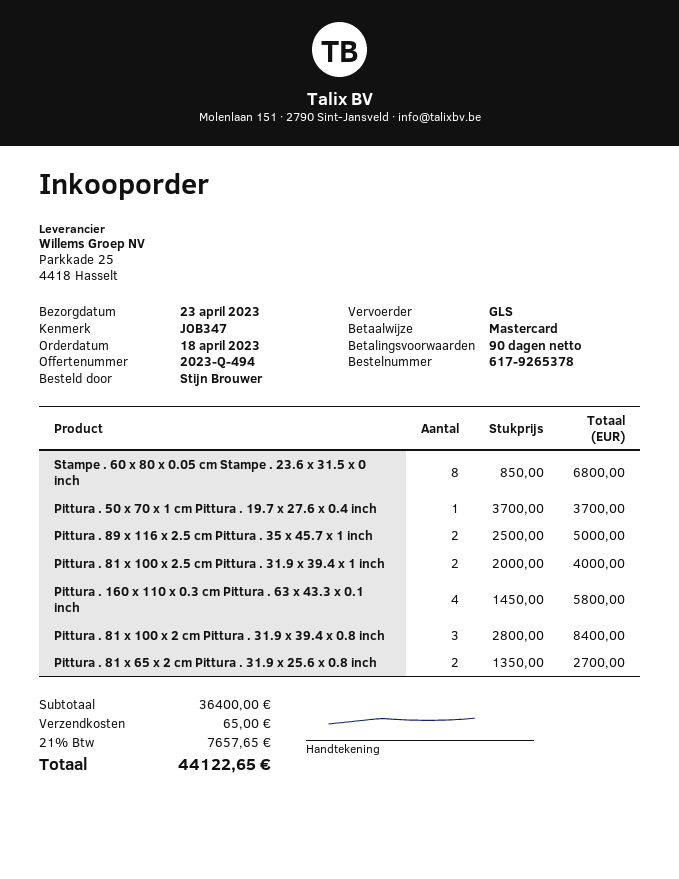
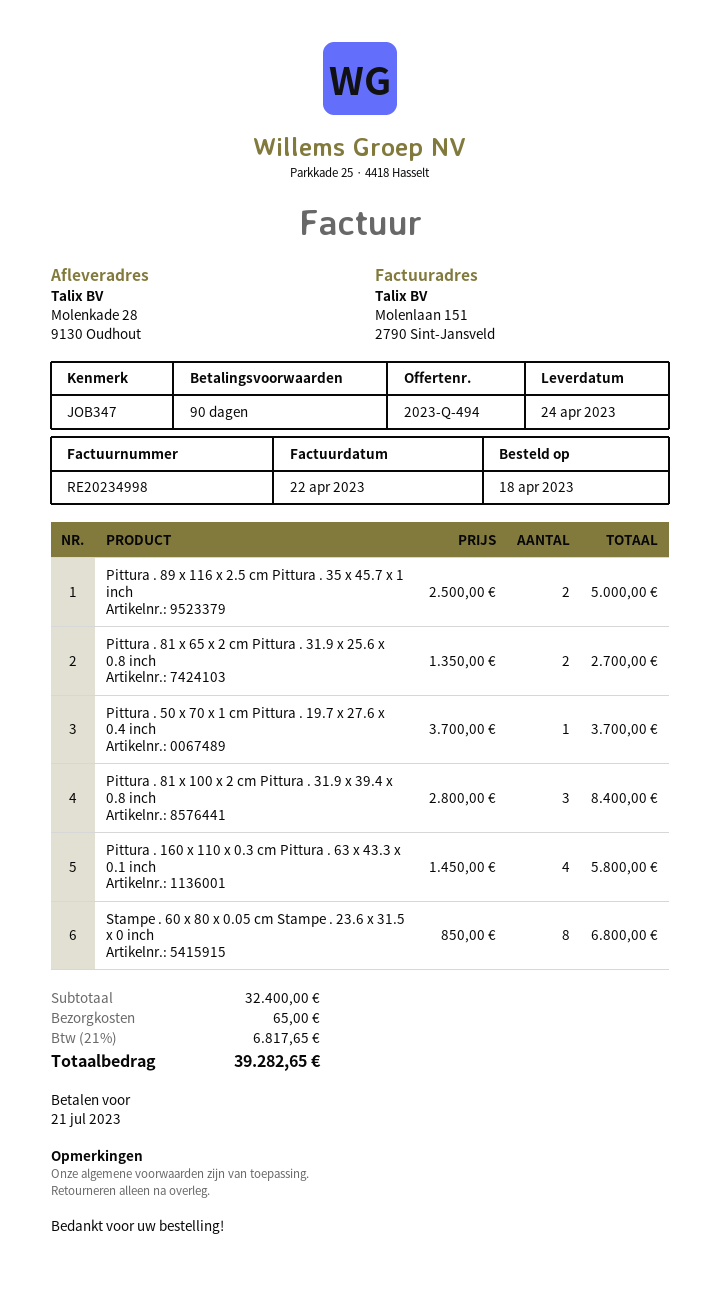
delivery date: 2023-04-23 -> 2023-04-24
Pittura . 81 x 100 x 2.5 cm Pittura . 31.9 x 39.4 x 1 inch: 2 x 2000.00 = 4000.00 -> none
subtotal: 36400.00 -> 32400.00
tax: 21% = 7657.65 -> 21% = 6817.65
total: 44122.65 -> 39282.65

